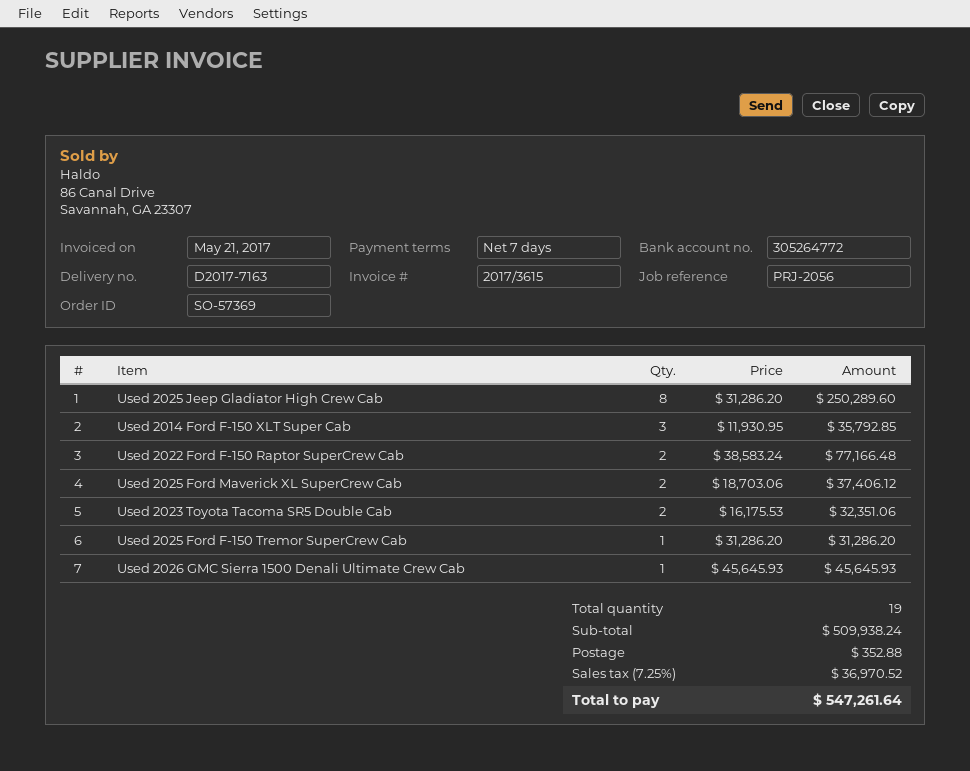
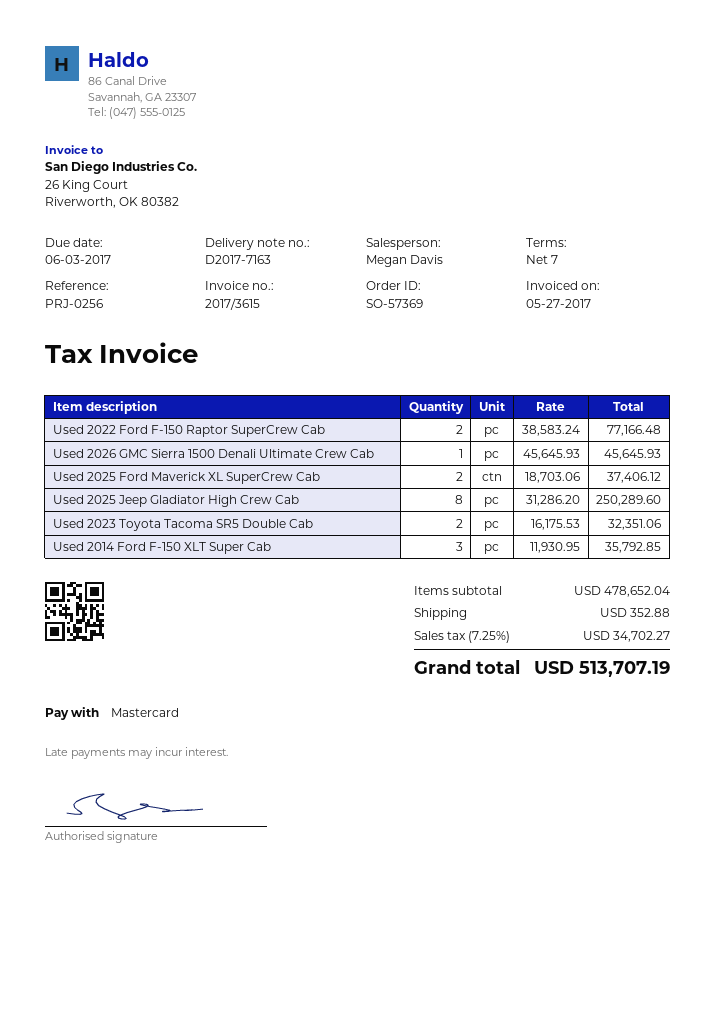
invoice date: 2017-05-21 -> 2017-05-27
reference: PRJ-2056 -> PRJ-0256
Used 2025 Ford F-150 Tremor SuperCrew Cab: 1 x 31286.20 = 31286.20 -> none
subtotal: 509938.24 -> 478652.04
tax: 7.25% = 36970.52 -> 7.25% = 34702.27
total: 547261.64 -> 513707.19

